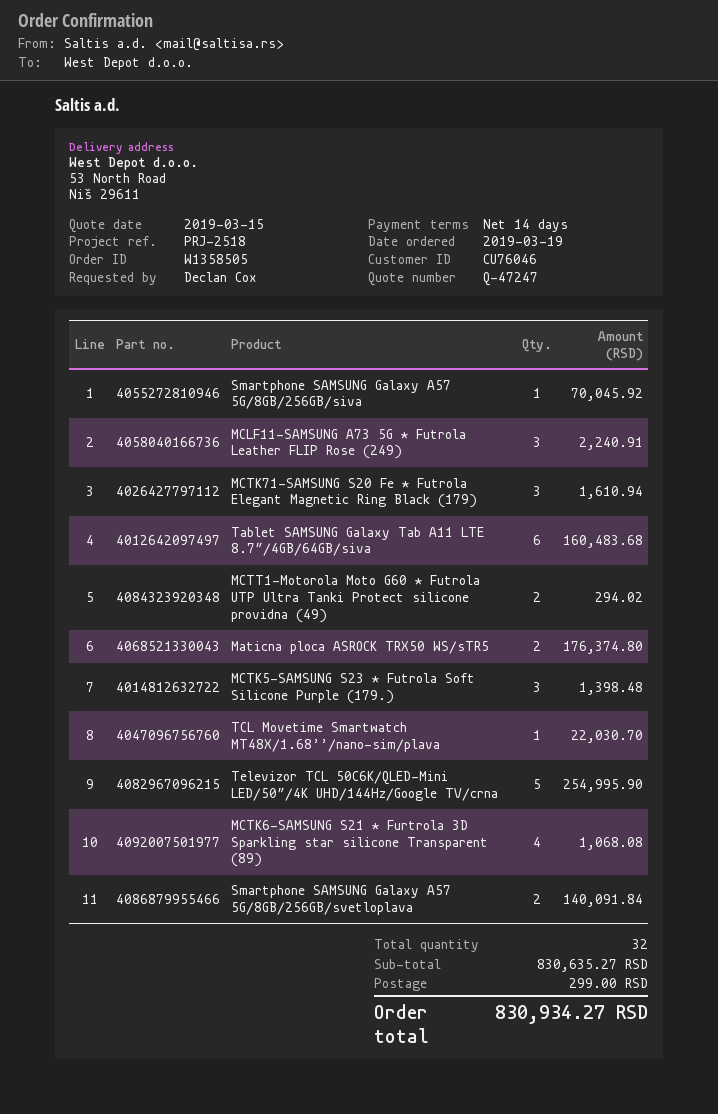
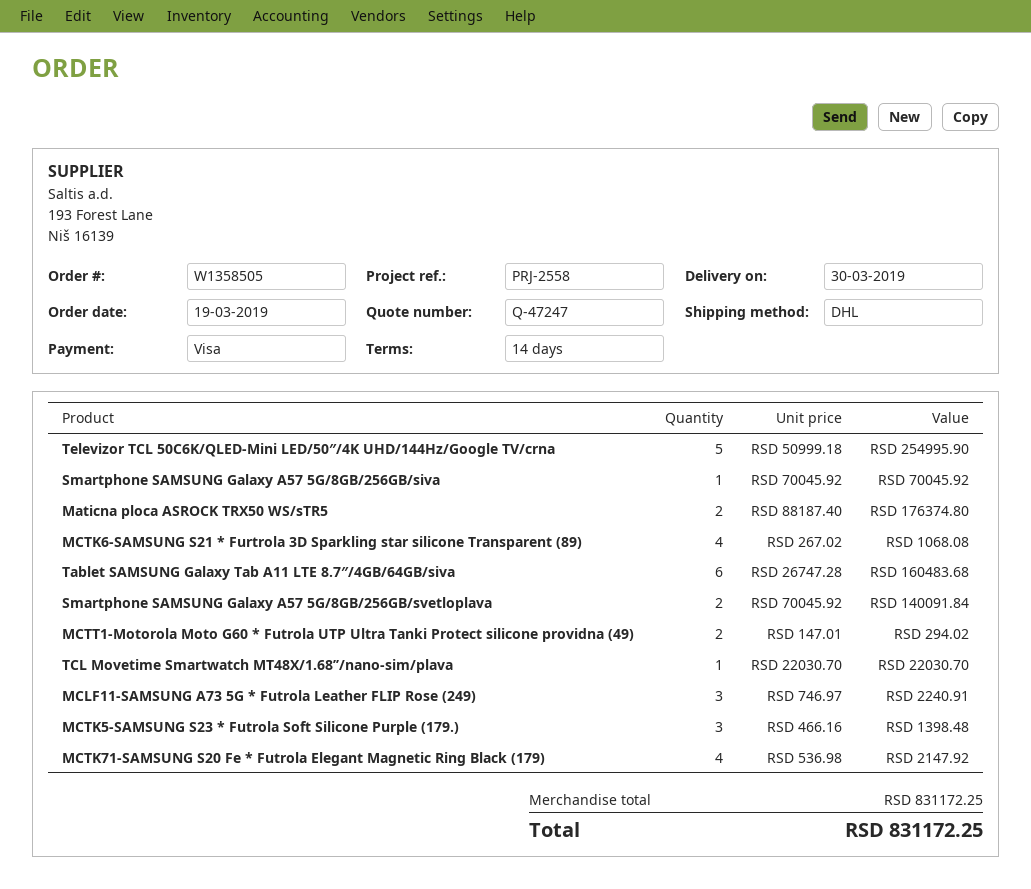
reference: PRJ-2518 -> PRJ-2558
MCTK71-SAMSUNG S20 Fe * Futrola Elegant Magnetic Ring Black (179): 3 for 1610.94 -> 4 for 2147.92
subtotal: 830635.27 -> 831172.25
shipping: 299.00 -> none
total: 830934.27 -> 831172.25

